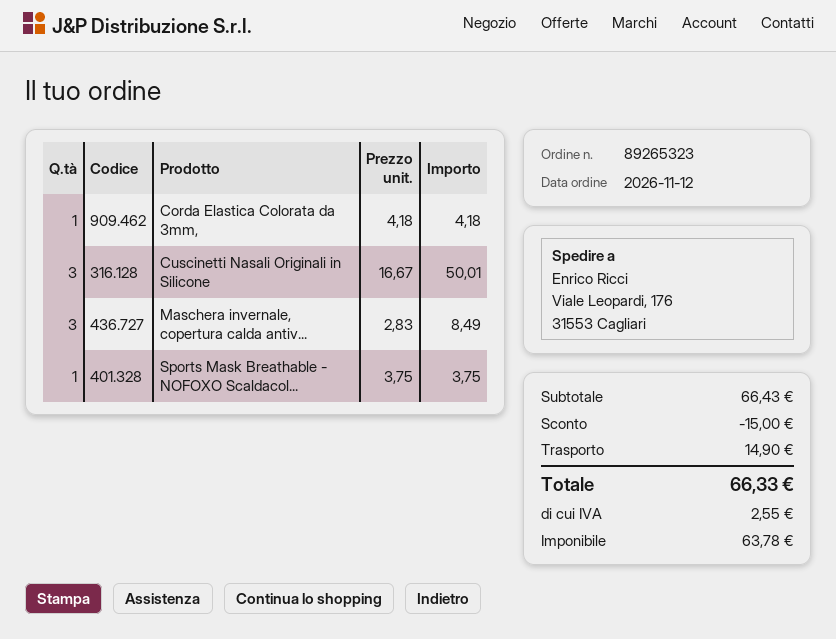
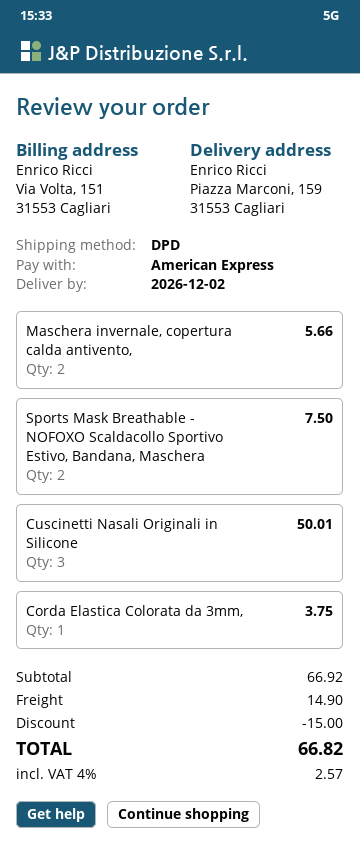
ship to: Viale Leopardi, 176, 31553 Cagliari -> Piazza Marconi, 159, 31553 Cagliari
Corda Elastica Colorata da 3mm,: 1 for 4.18 -> 1 for 3.75
Maschera invernale, copertura calda antiv...: 3 for 8.49 -> 2 for 5.66
Sports Mask Breathable - NOFOXO Scaldacol...: 1 for 3.75 -> 2 for 7.50
subtotal: 66.43 -> 66.92
tax: 2.55 -> 2.57
total: 66.33 -> 66.82

